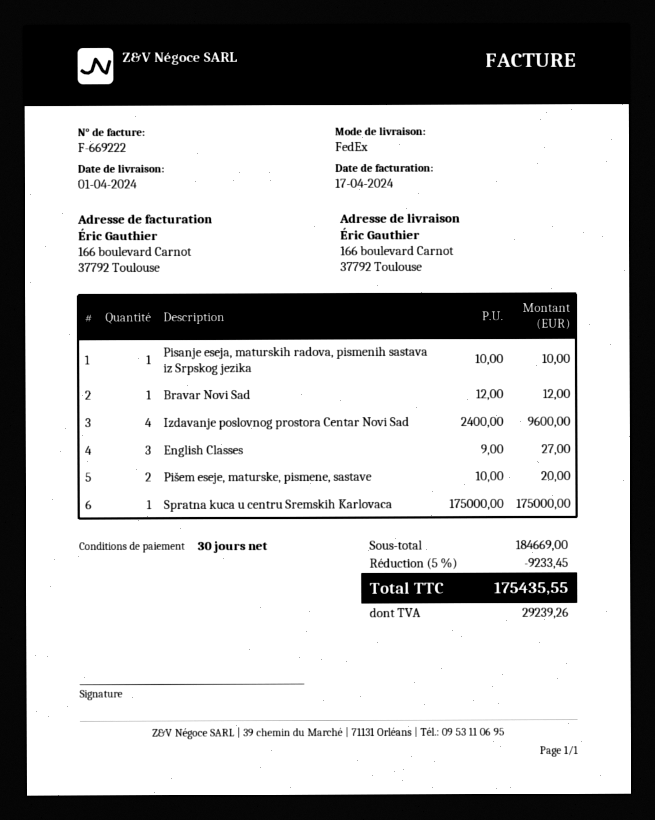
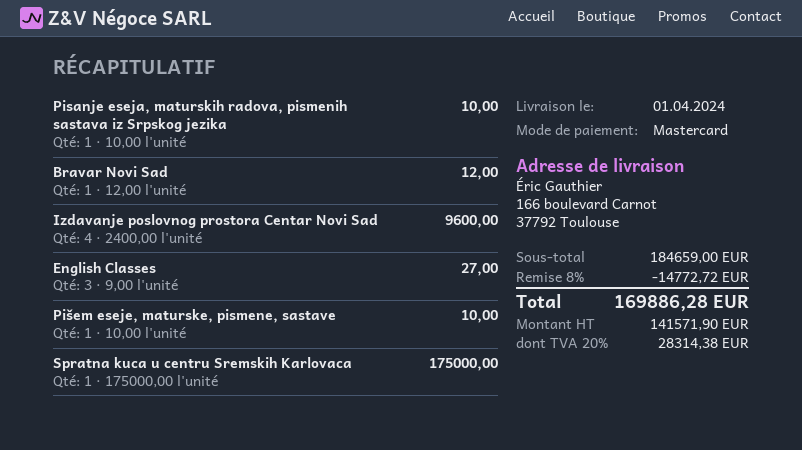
Pišem eseje, maturske, pismene, sastave: 2 x 10.00 = 20.00 -> 1 x 10.00 = 10.00
subtotal: 184669.00 -> 184659.00
discount: 5% = 9233.45 -> 8% = 14772.72
tax: 29239.26 -> 28314.38
total: 175435.55 -> 169886.28

